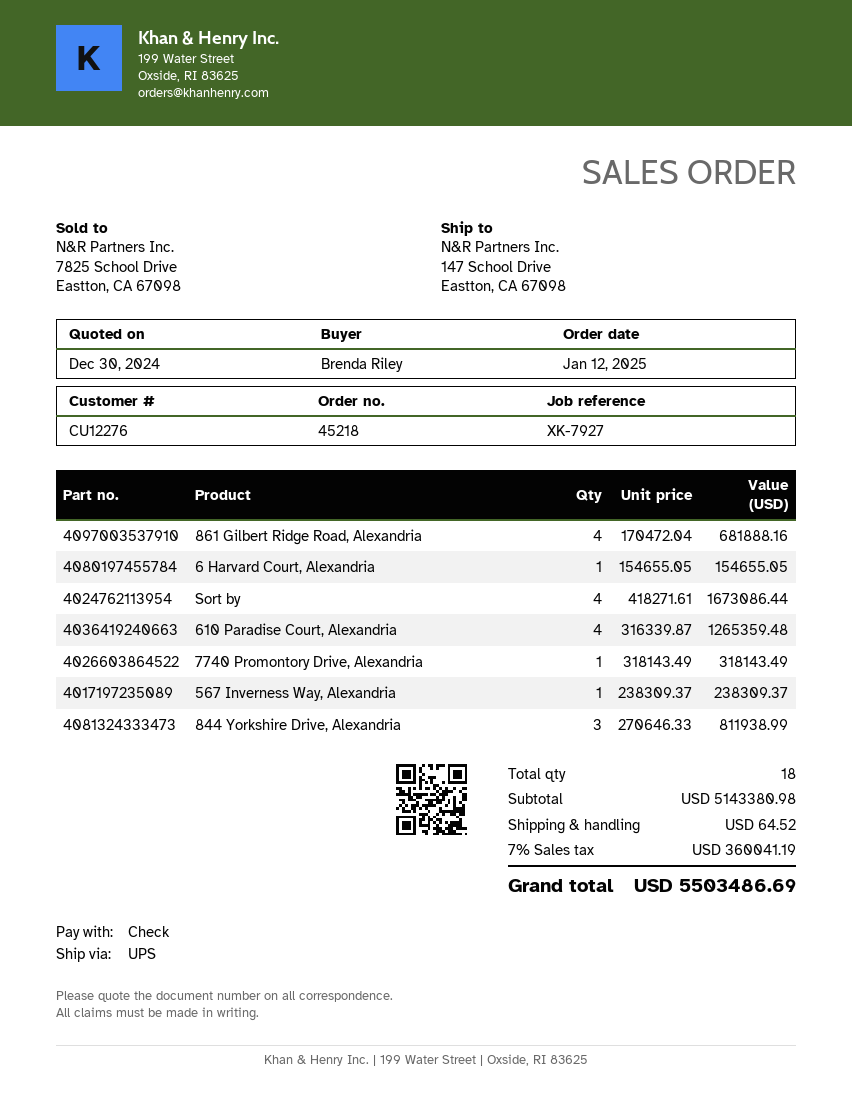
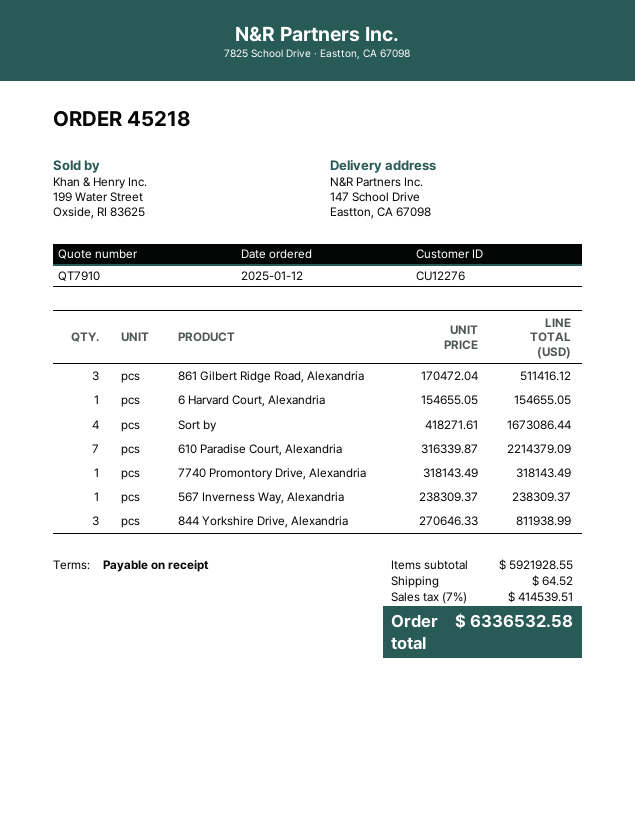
861 Gilbert Ridge Road, Alexandria: 4 x 170472.04 = 681888.16 -> 3 x 170472.04 = 511416.12
610 Paradise Court, Alexandria: 4 x 316339.87 = 1265359.48 -> 7 x 316339.87 = 2214379.09
subtotal: 5143380.98 -> 5921928.55
tax: 7% = 360041.19 -> 7% = 414539.51
total: 5503486.69 -> 6336532.58

